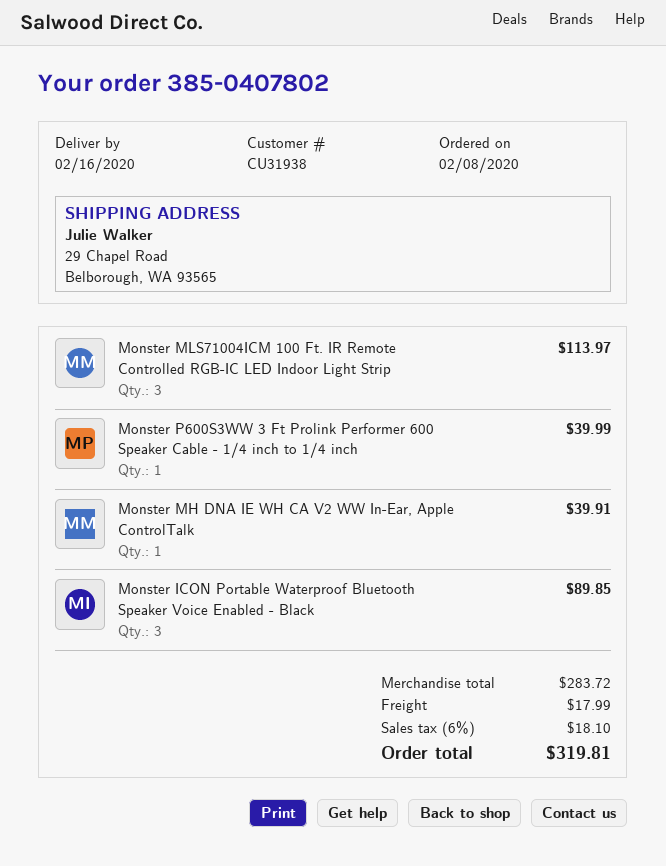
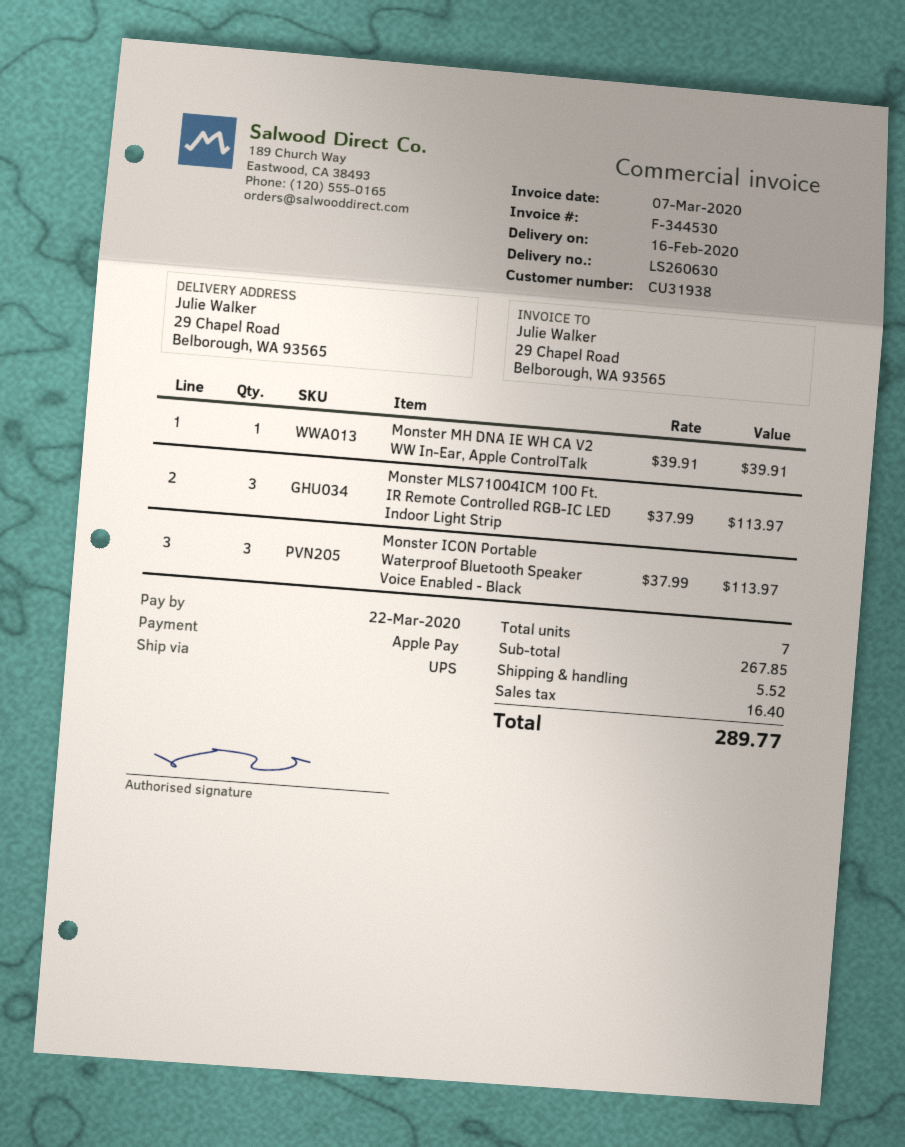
Monster P600S3WW 3 Ft Prolink Performer 600 Speaker Cable - 1/4 inch to 1/4 inch: 1 for 39.99 -> none
Monster ICON Portable Waterproof Bluetooth Speaker Voice Enabled - Black: 3 for 89.85 -> 3 for 113.97
subtotal: 283.72 -> 267.85
shipping: 17.99 -> 5.52
tax: 18.10 -> 16.40
total: 319.81 -> 289.77

